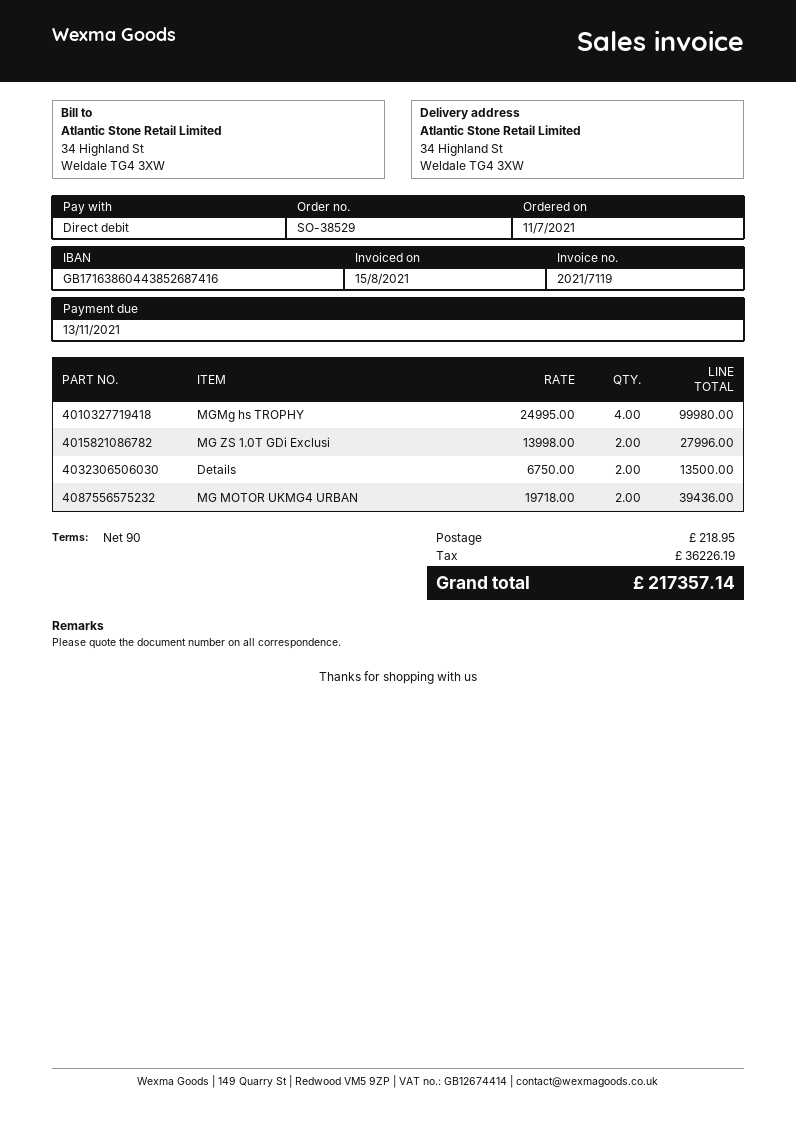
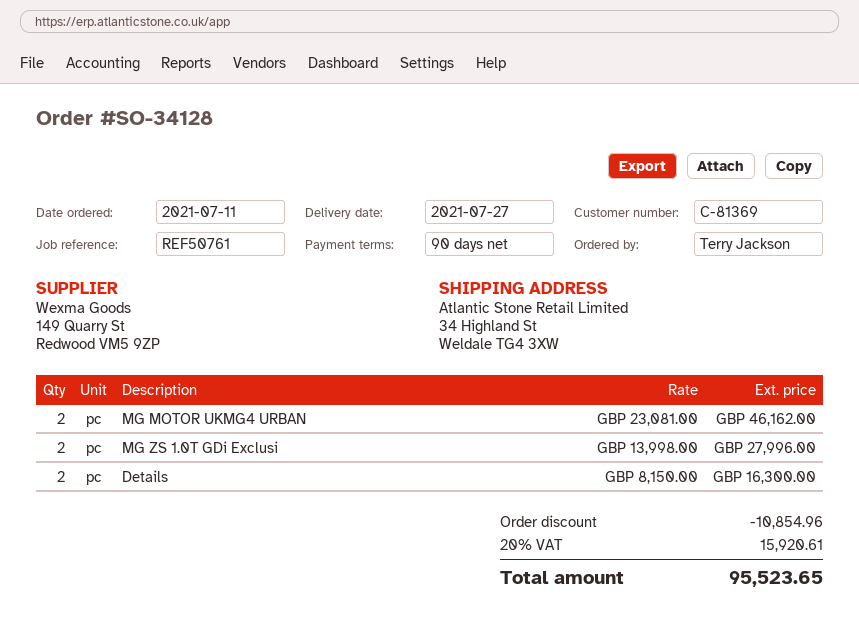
order number: SO-38529 -> SO-34128
MGMg hs TROPHY: 4 x 24995.00 = 99980.00 -> none
Details: 2 x 6750.00 = 13500.00 -> 2 x 8150.00 = 16300.00
MG MOTOR UKMG4 URBAN: 2 x 19718.00 = 39436.00 -> 2 x 23081.00 = 46162.00
discount: none -> 10854.96
shipping: 218.95 -> none
tax: 36226.19 -> 15920.61
total: 217357.14 -> 95523.65

